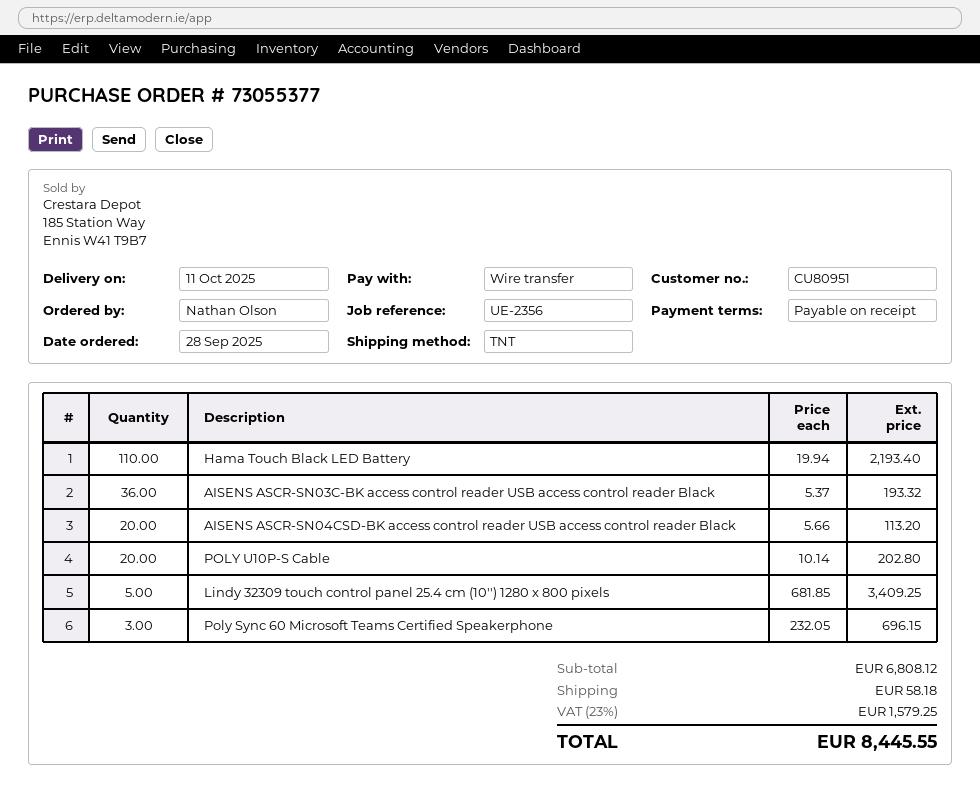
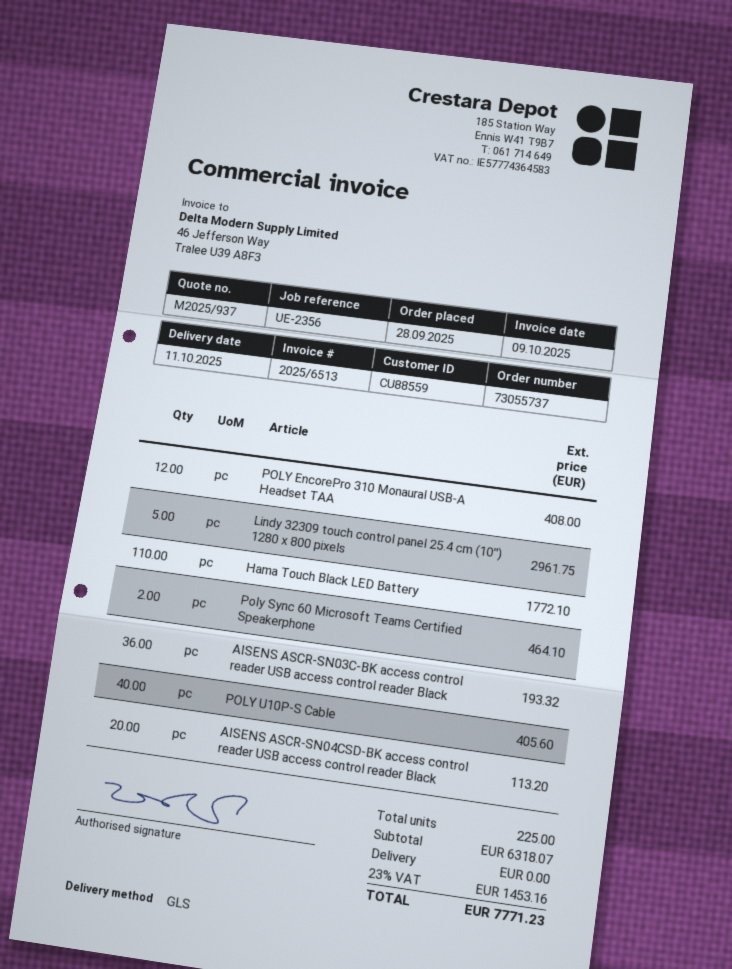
order number: 73055377 -> 73055737
customer number: CU80951 -> CU88559
shipping method: TNT -> GLS
Hama Touch Black LED Battery: 110 for 2193.40 -> 110 for 1772.10
POLY U10P-S Cable: 20 for 202.80 -> 40 for 405.60
Lindy 32309 touch control panel 25.4 cm (10'') 1280 x 800 pixels: 5 for 3409.25 -> 5 for 2961.75
Poly Sync 60 Microsoft Teams Certified Speakerphone: 3 for 696.15 -> 2 for 464.10
POLY EncorePro 310 Monaural USB-A Headset TAA: none -> 12 for 408.00
subtotal: 6808.12 -> 6318.07
shipping: 58.18 -> 0.00
tax: 23% = 1579.25 -> 23% = 1453.16
total: 8445.55 -> 7771.23

